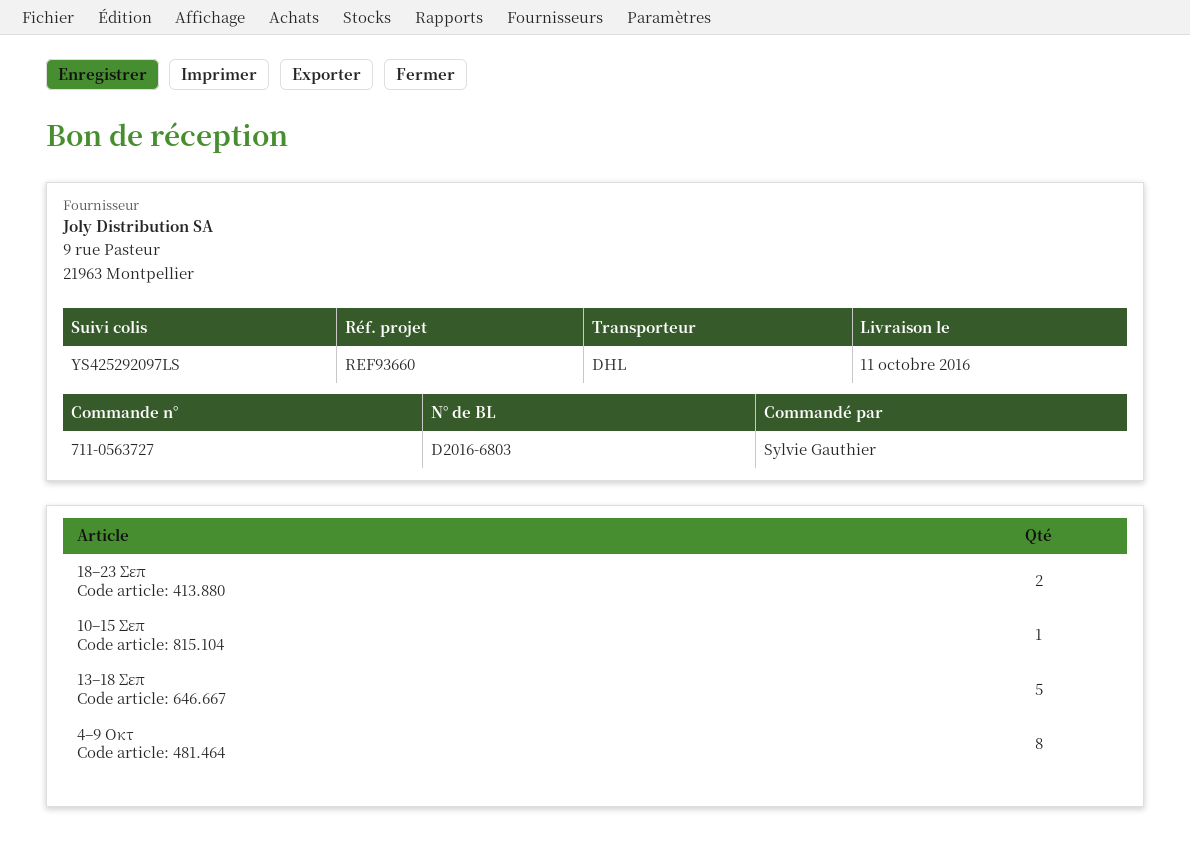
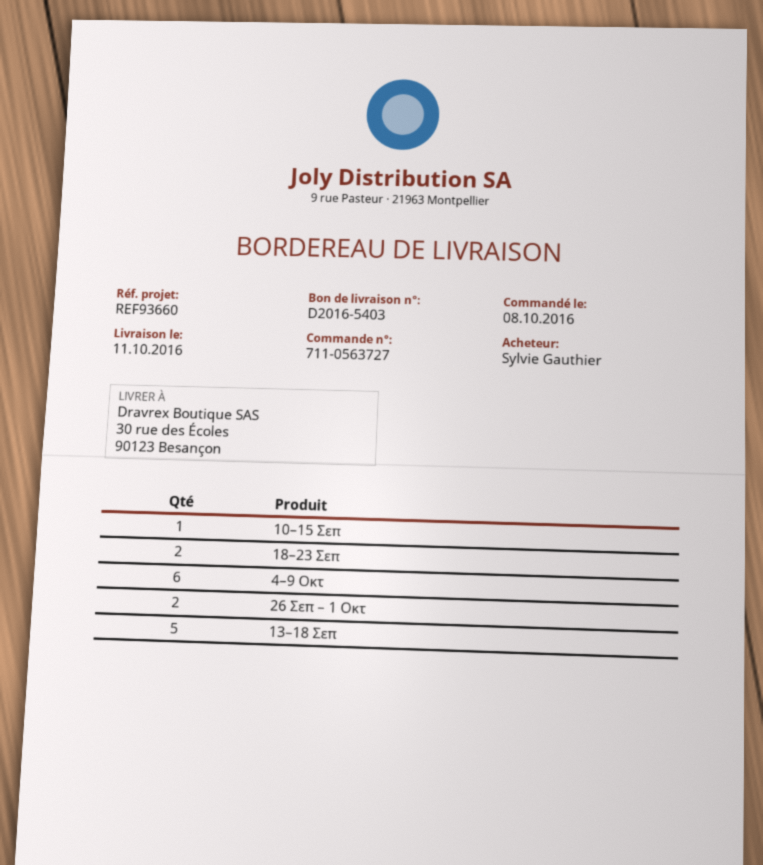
delivery note number: D2016-6803 -> D2016-5403
4–9 Οκτ: 8 -> 6
26 Σεπ – 1 Οκτ: none -> 2

